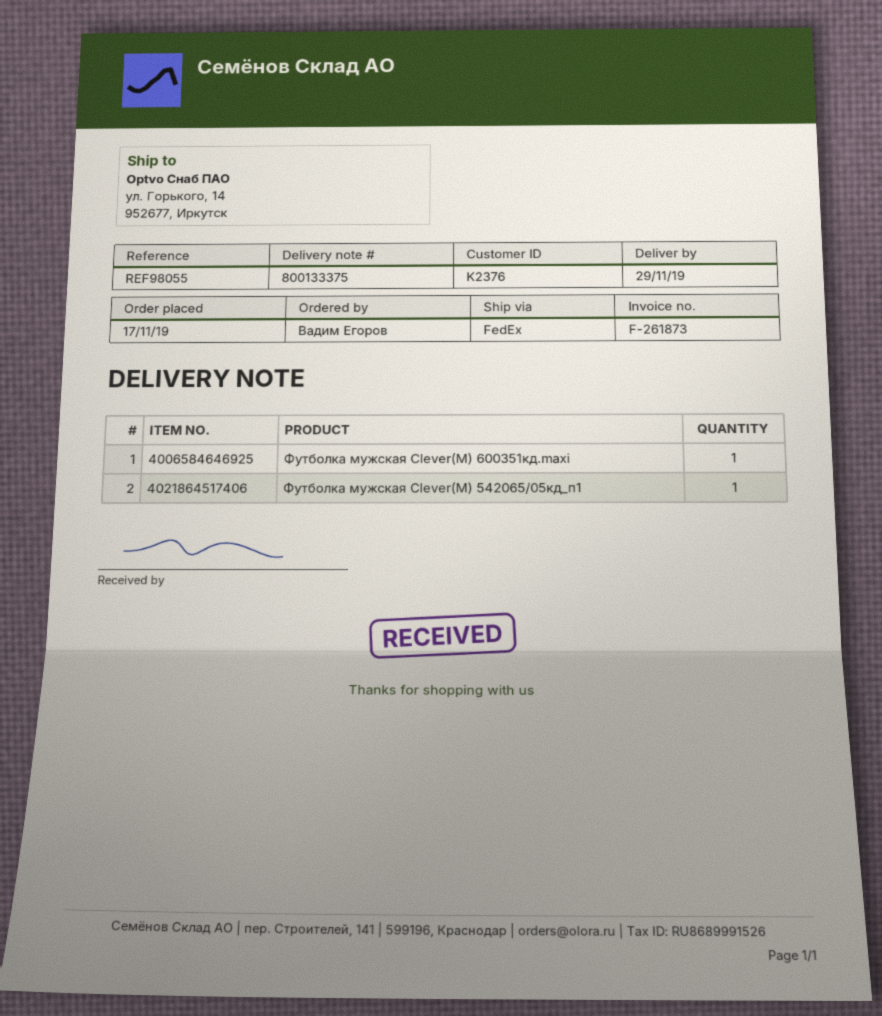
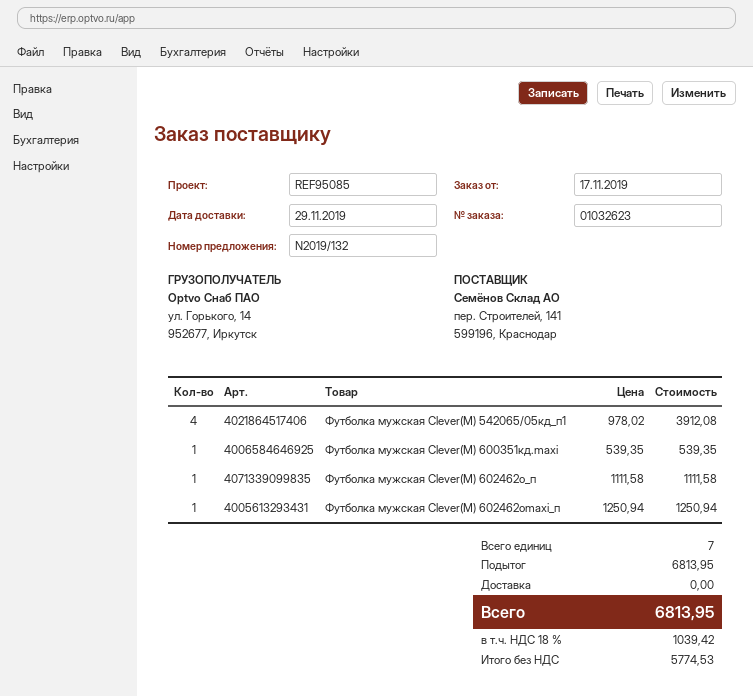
reference: REF98055 -> REF95085
Футболка мужская Clever(M) 542065/05кд_п1: 1 -> 4
Футболка мужская Clever(M) 602462о_п: none -> 1
Футболка мужская Clever(M) 602462оmaxi_п: none -> 1

